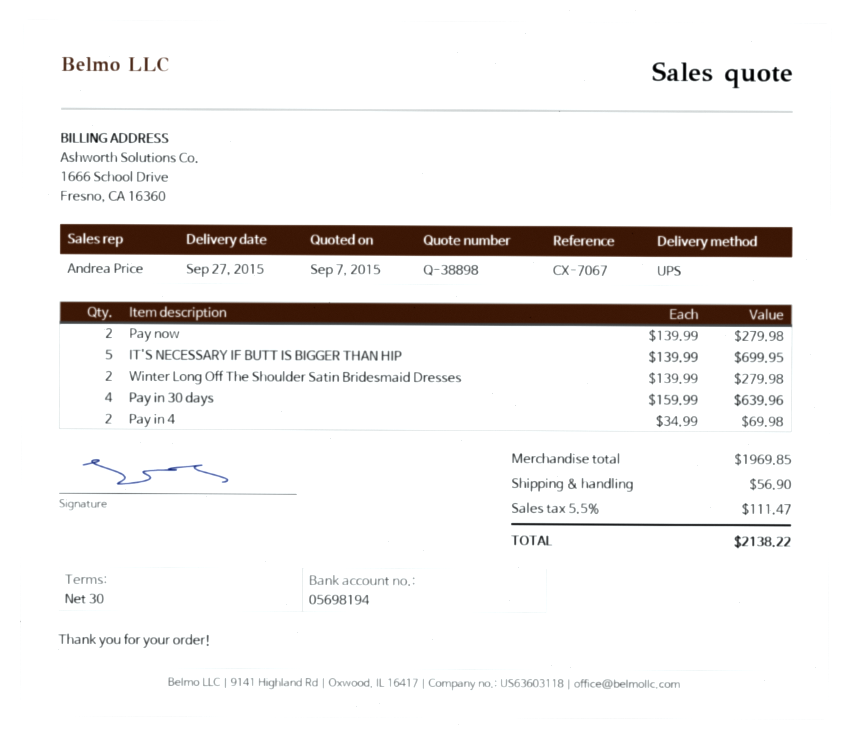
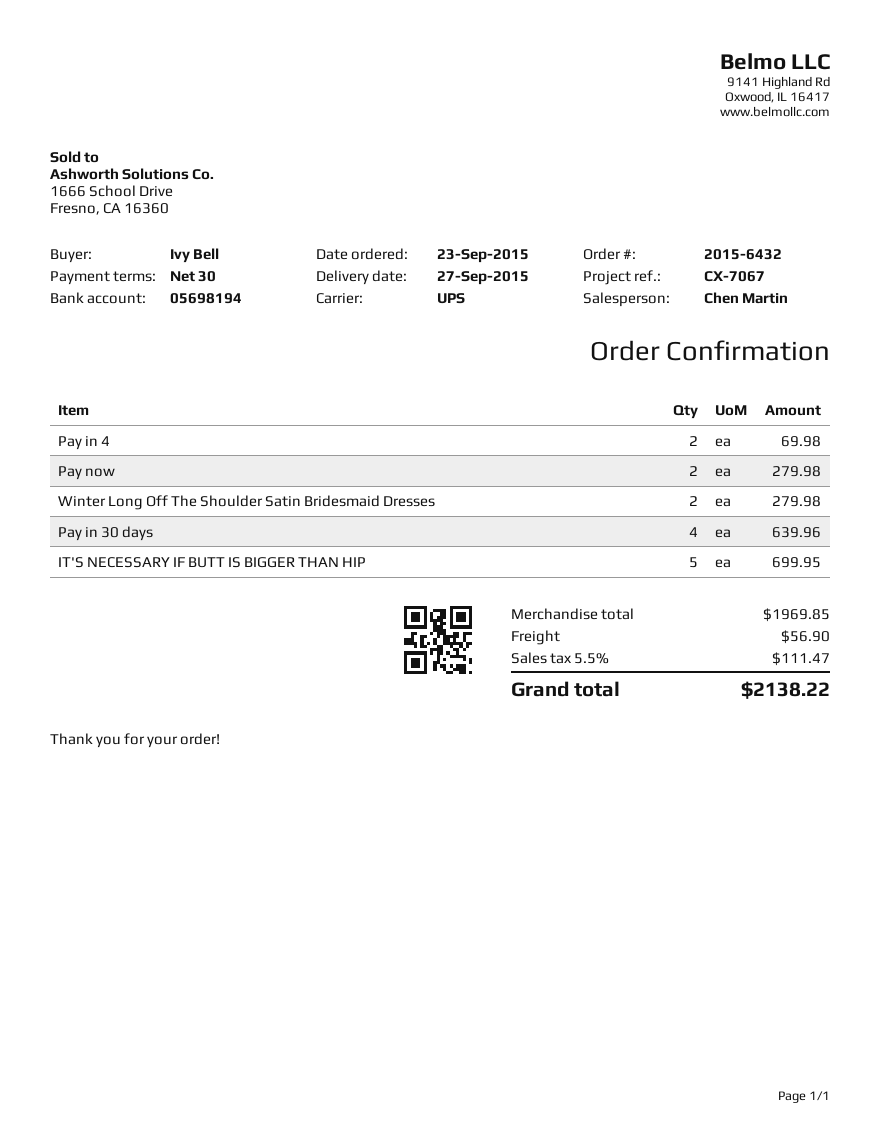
sales rep: Andrea Price -> Chen Martin

